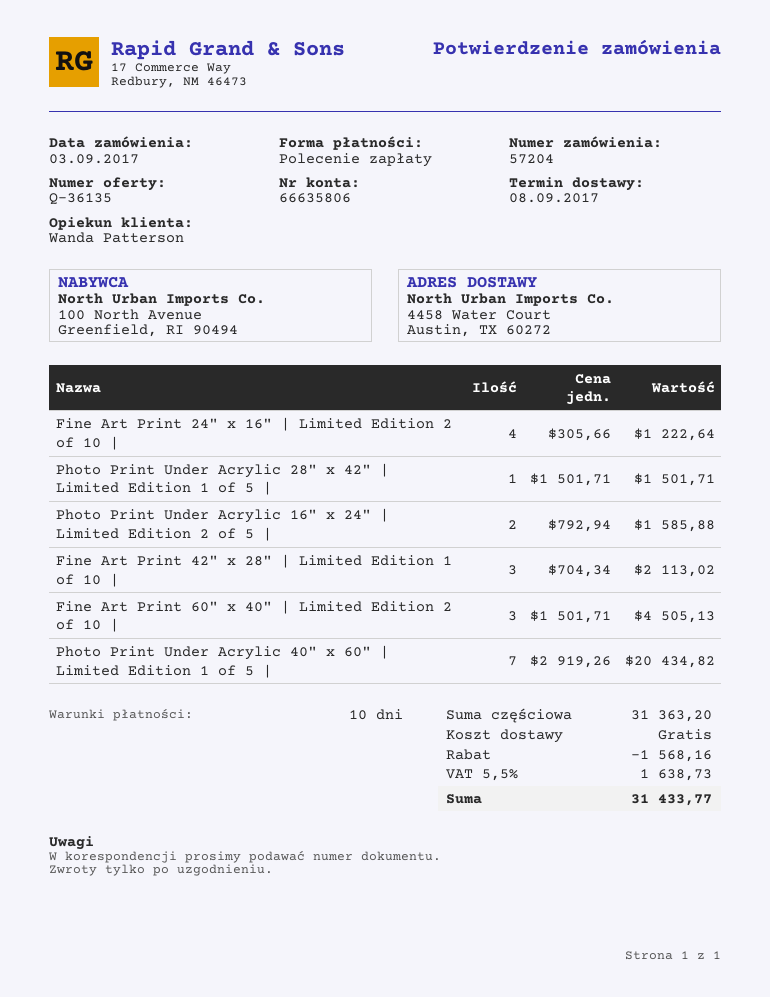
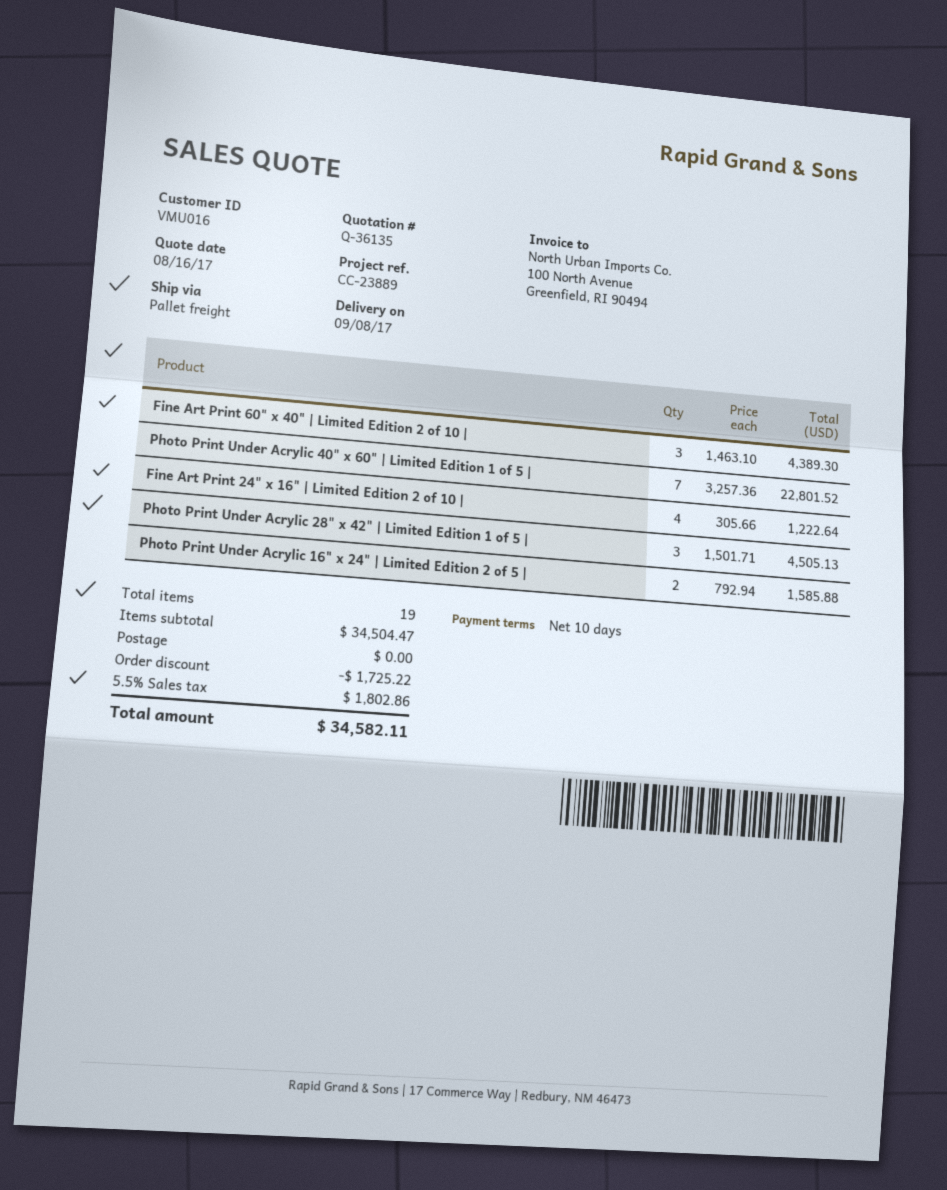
Photo Print Under Acrylic 28" x 42" | Limited Edition 1 of 5 |: 1 x 1501.71 = 1501.71 -> 3 x 1501.71 = 4505.13
Fine Art Print 42" x 28" | Limited Edition 1 of 10 |: 3 x 704.34 = 2113.02 -> none
Fine Art Print 60" x 40" | Limited Edition 2 of 10 |: 3 x 1501.71 = 4505.13 -> 3 x 1463.10 = 4389.30
Photo Print Under Acrylic 40" x 60" | Limited Edition 1 of 5 |: 7 x 2919.26 = 20434.82 -> 7 x 3257.36 = 22801.52
subtotal: 31363.20 -> 34504.47
discount: 1568.16 -> 1725.22
tax: 5.5% = 1638.73 -> 5.5% = 1802.86
total: 31433.77 -> 34582.11

